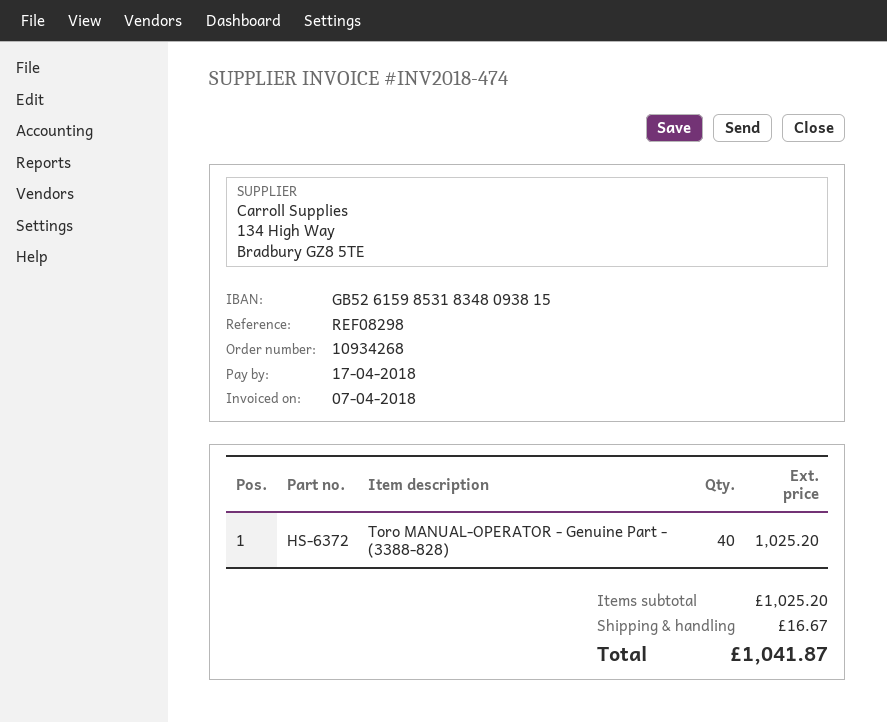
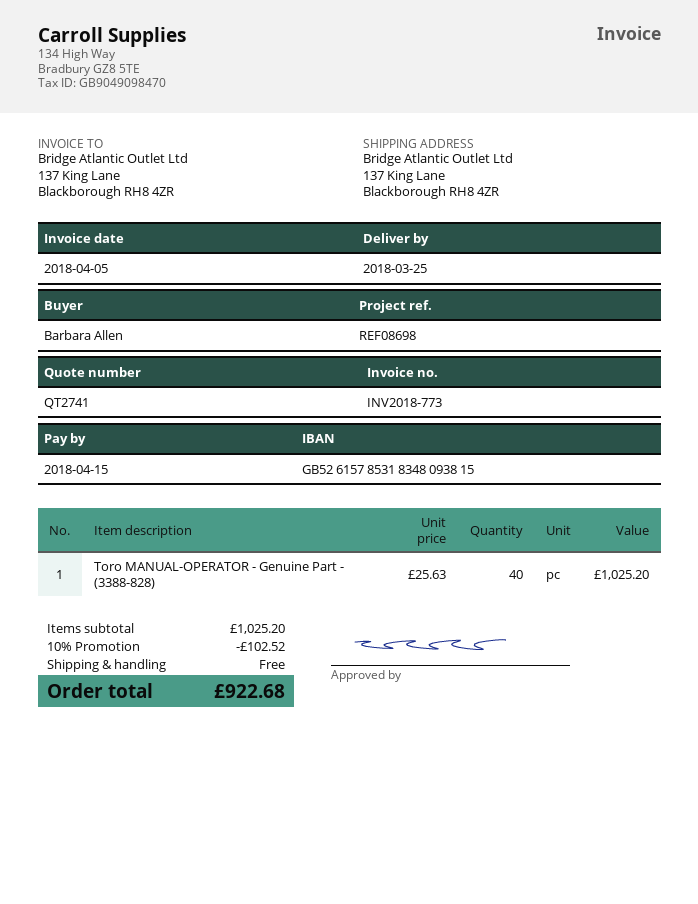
invoice number: INV2018-474 -> INV2018-773
invoice date: 2018-04-07 -> 2018-04-05
due date: 2018-04-17 -> 2018-04-15
reference: REF08298 -> REF08698
bank account: GB52615985318348093815 -> GB52615785318348093815
discount: none -> 10% = 102.52
shipping: 16.67 -> 0.00
total: 1041.87 -> 922.68

